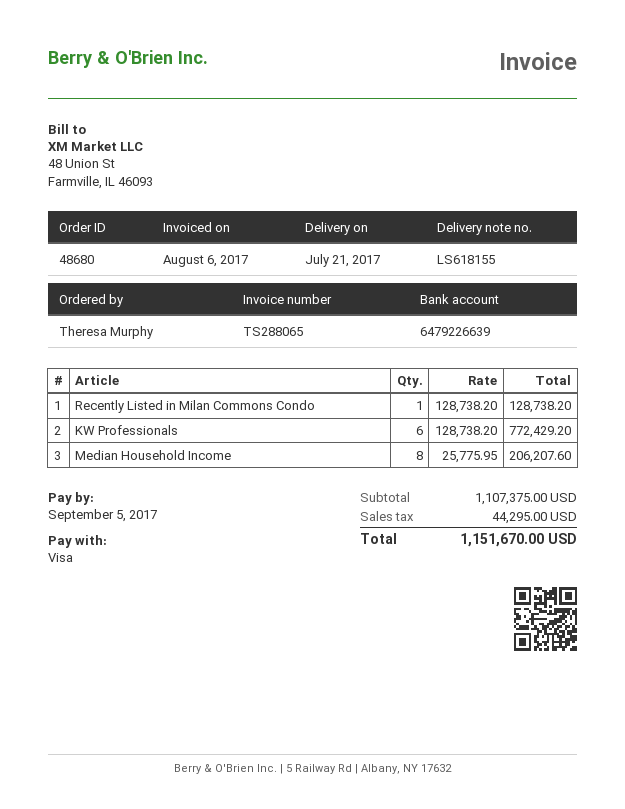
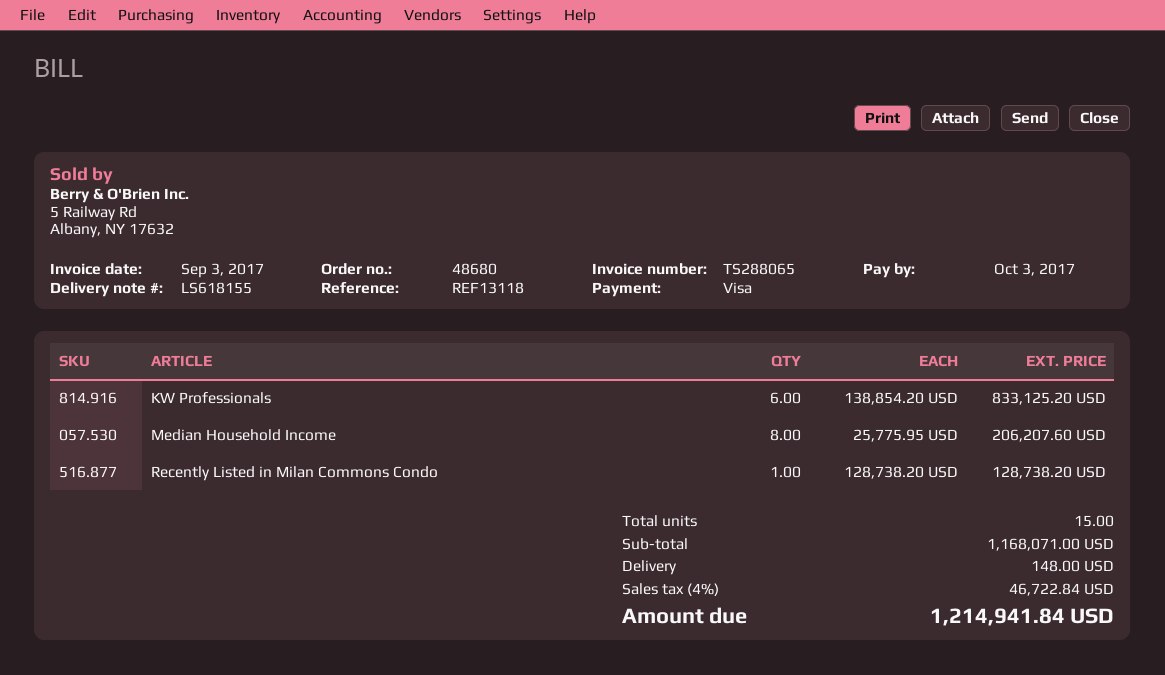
invoice date: 2017-08-06 -> 2017-09-03
due date: 2017-09-05 -> 2017-10-03
KW Professionals: 6 x 128738.20 = 772429.20 -> 6 x 138854.20 = 833125.20
subtotal: 1107375.00 -> 1168071.00
shipping: none -> 148.00
tax: 44295.00 -> 46722.84
total: 1151670.00 -> 1214941.84

